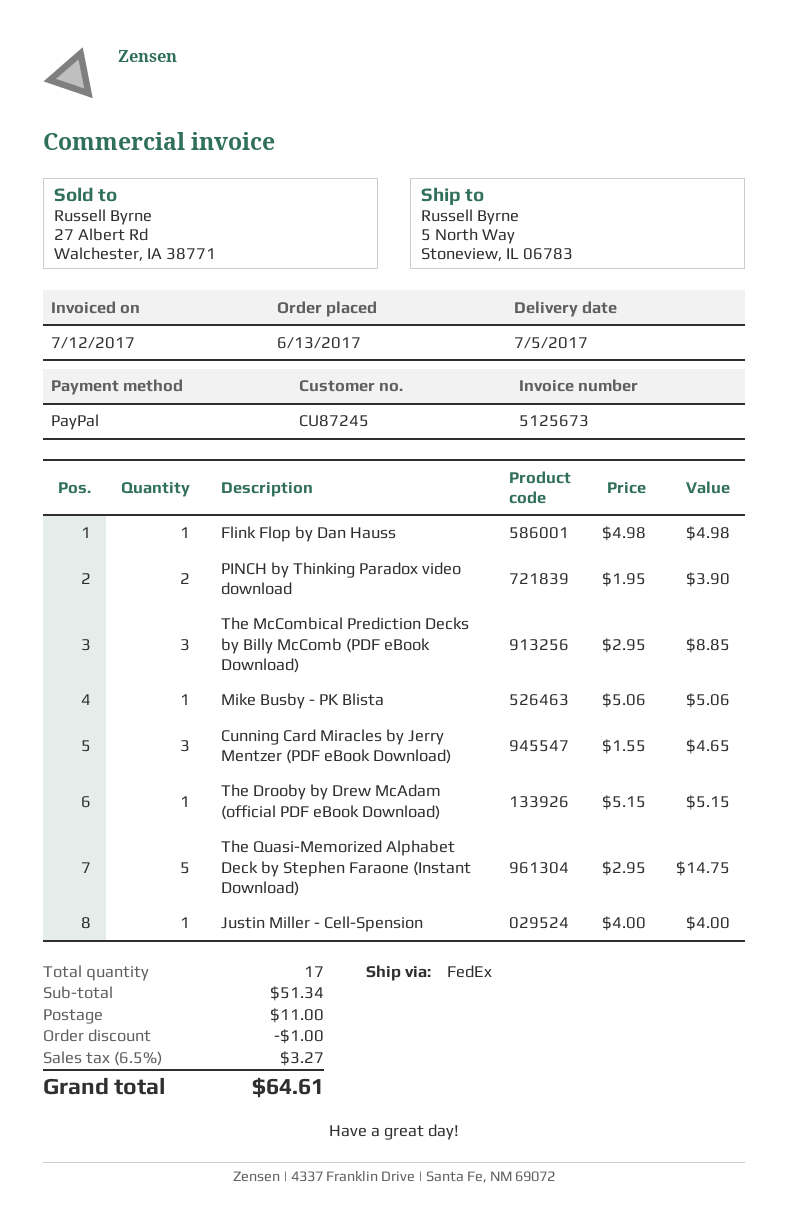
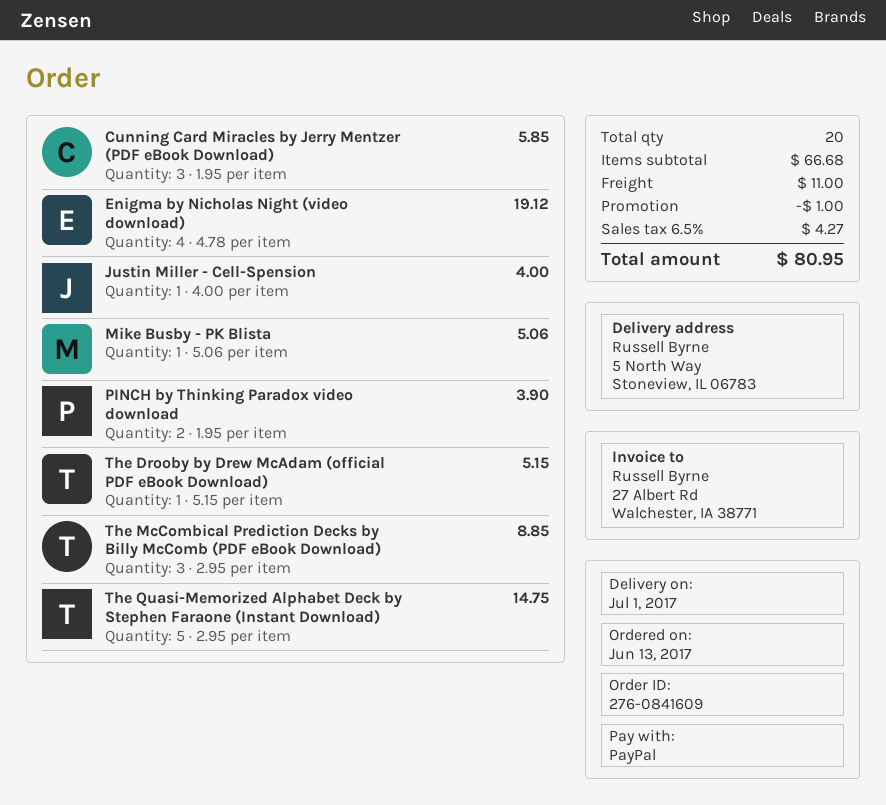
delivery date: 2017-07-05 -> 2017-07-01
Flink Flop by Dan Hauss: 1 x 4.98 = 4.98 -> none
Cunning Card Miracles by Jerry Mentzer (PDF eBook Download): 3 x 1.55 = 4.65 -> 3 x 1.95 = 5.85
Enigma by Nicholas Night (video download): none -> 4 x 4.78 = 19.12
total quantity: 17 -> 20
subtotal: 51.34 -> 66.68
tax: 6.5% = 3.27 -> 6.5% = 4.27
total: 64.61 -> 80.95

